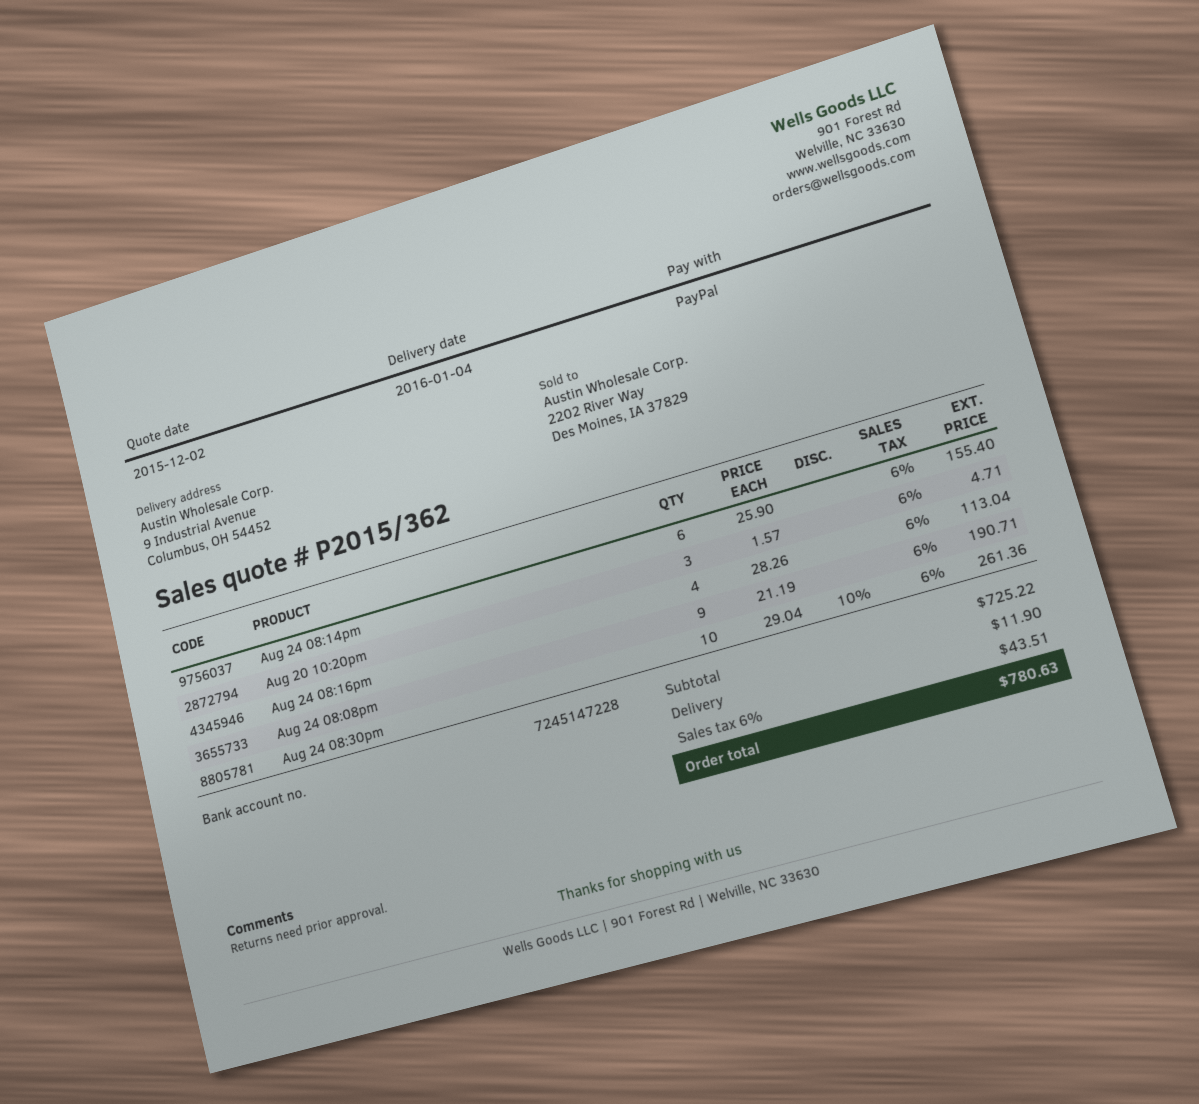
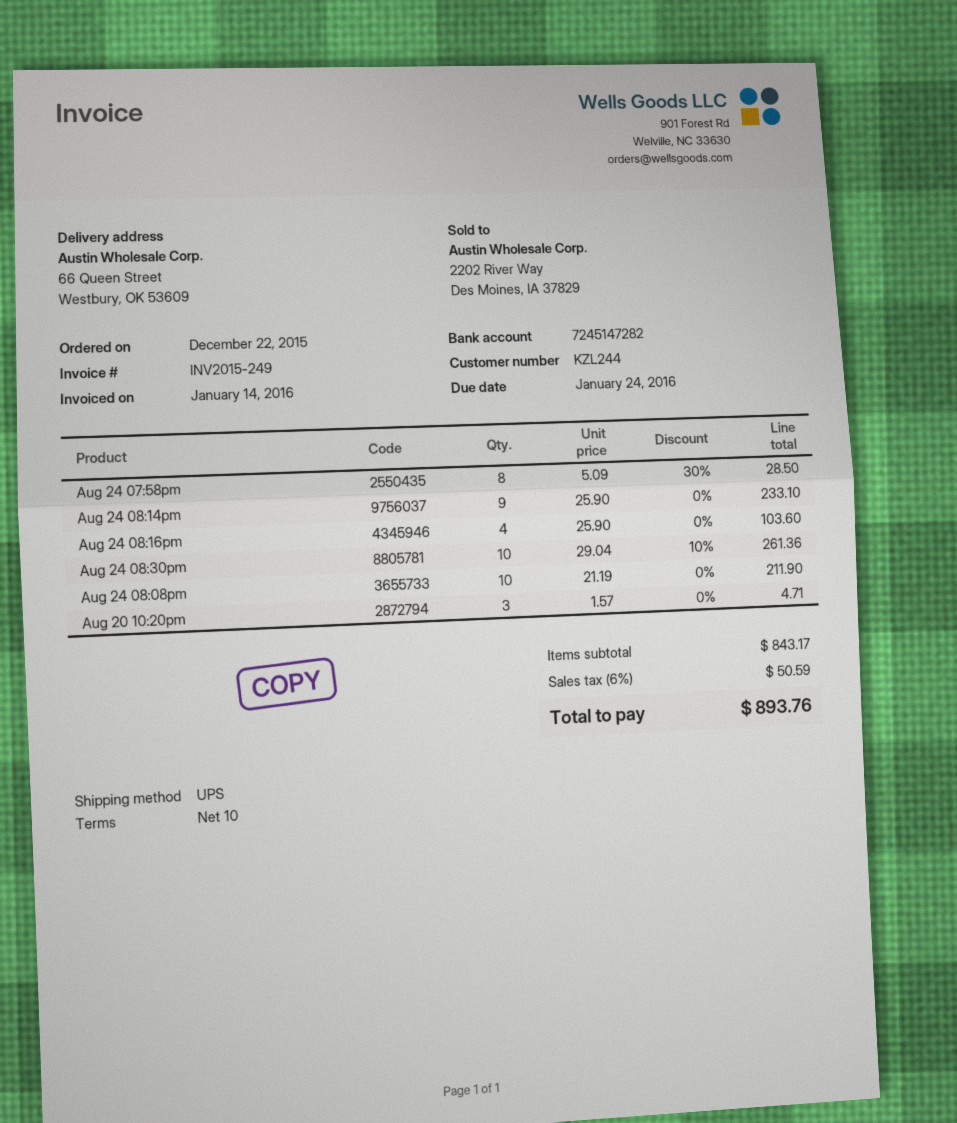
bank account: 7245147228 -> 7245147282
ship to: 9 Industrial Avenue, Columbus, OH 54452 -> 66 Queen Street, Westbury, OK 53609
Aug 24 08:14pm: 6 x 25.90 = 155.40 -> 9 x 25.90 = 233.10
Aug 24 08:16pm: 4 x 28.26 = 113.04 -> 4 x 25.90 = 103.60
Aug 24 08:08pm: 9 x 21.19 = 190.71 -> 10 x 21.19 = 211.90
Aug 24 07:58pm: none -> 8 x 5.09 - 30% = 28.50
subtotal: 725.22 -> 843.17
shipping: 11.90 -> none
tax: 6% = 43.51 -> 6% = 50.59
total: 780.63 -> 893.76

